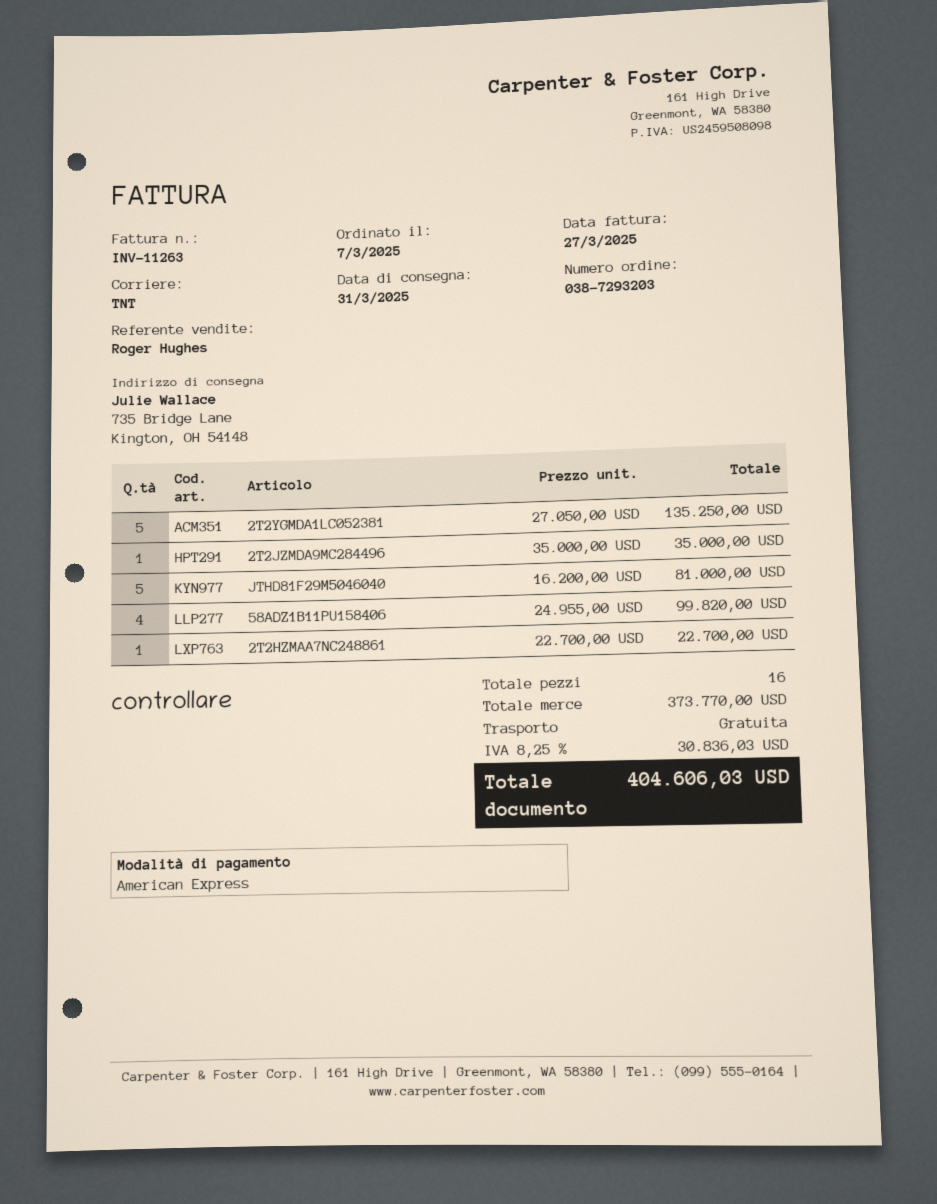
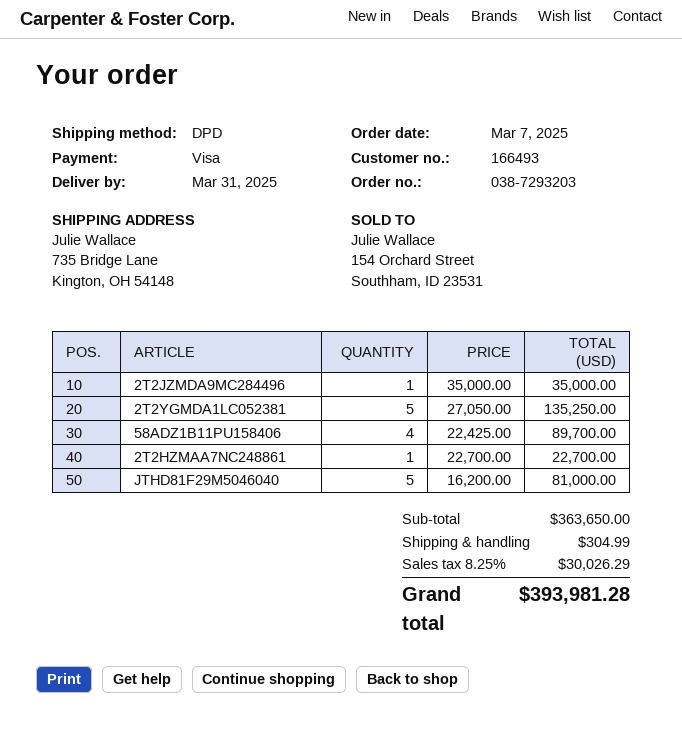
payment method: American Express -> Visa
shipping method: TNT -> DPD
58ADZ1B11PU158406: 4 x 24955.00 = 99820.00 -> 4 x 22425.00 = 89700.00
subtotal: 373770.00 -> 363650.00
shipping: 0.00 -> 304.99
tax: 8.25% = 30836.03 -> 8.25% = 30026.29
total: 404606.03 -> 393981.28

